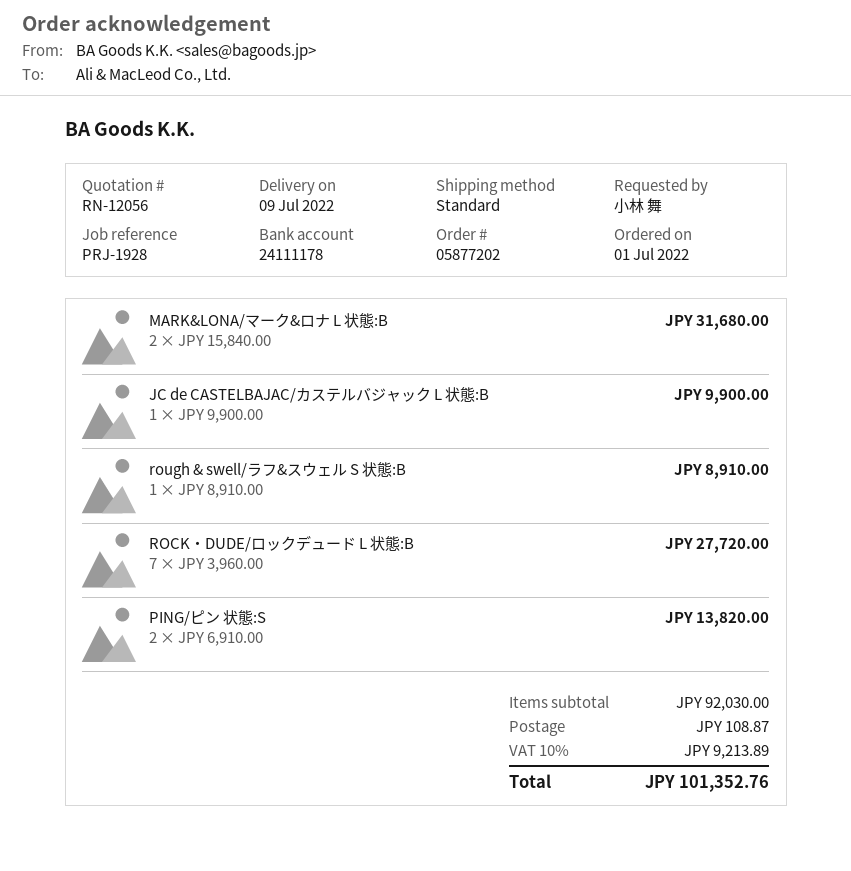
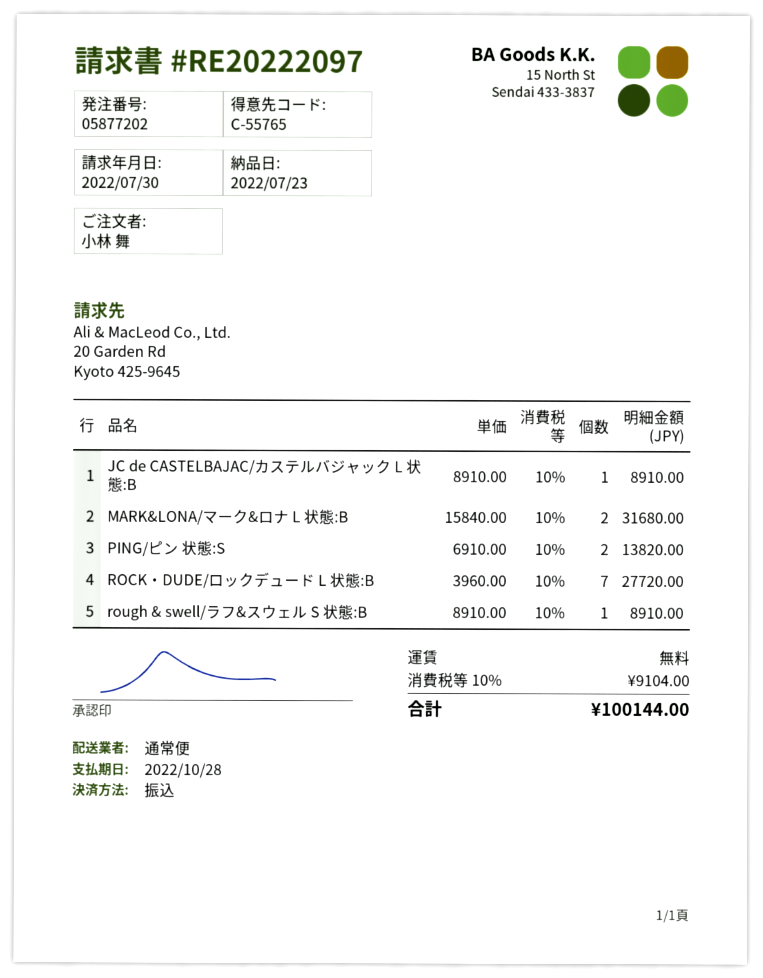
delivery date: 2022-07-09 -> 2022-07-23
JC de CASTELBAJAC/カステルバジャック L 状態:B: 1 x 9900.00 = 9900.00 -> 1 x 8910.00 = 8910.00
shipping: 108.87 -> 0.00
tax: 10% = 9213.89 -> 10% = 9104.00
total: 101352.76 -> 100144.00

